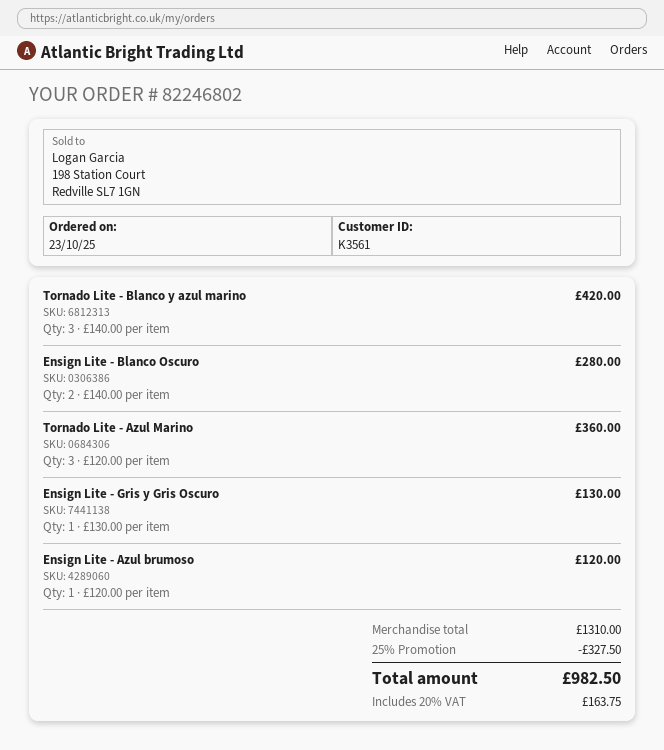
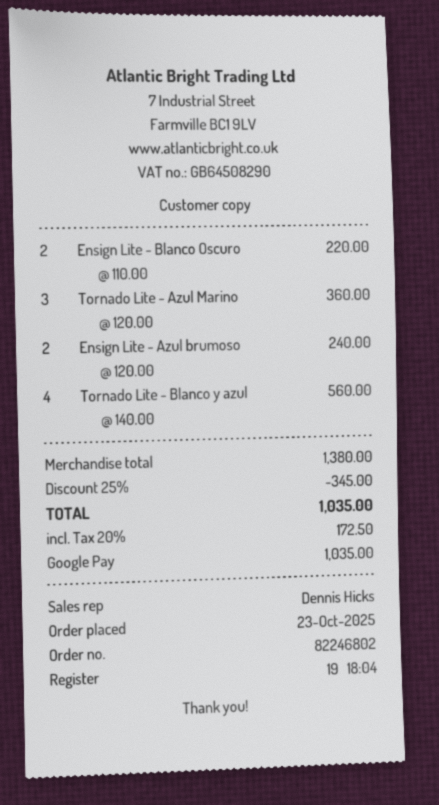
Tornado Lite - Blanco y azul marino: 3 x 140.00 = 420.00 -> 4 x 140.00 = 560.00
Ensign Lite - Blanco Oscuro: 2 x 140.00 = 280.00 -> 2 x 110.00 = 220.00
Ensign Lite - Gris y Gris Oscuro: 1 x 130.00 = 130.00 -> none
Ensign Lite - Azul brumoso: 1 x 120.00 = 120.00 -> 2 x 120.00 = 240.00
subtotal: 1310.00 -> 1380.00
discount: 25% = 327.50 -> 25% = 345.00
tax: 20% = 163.75 -> 20% = 172.50
total: 982.50 -> 1035.00

